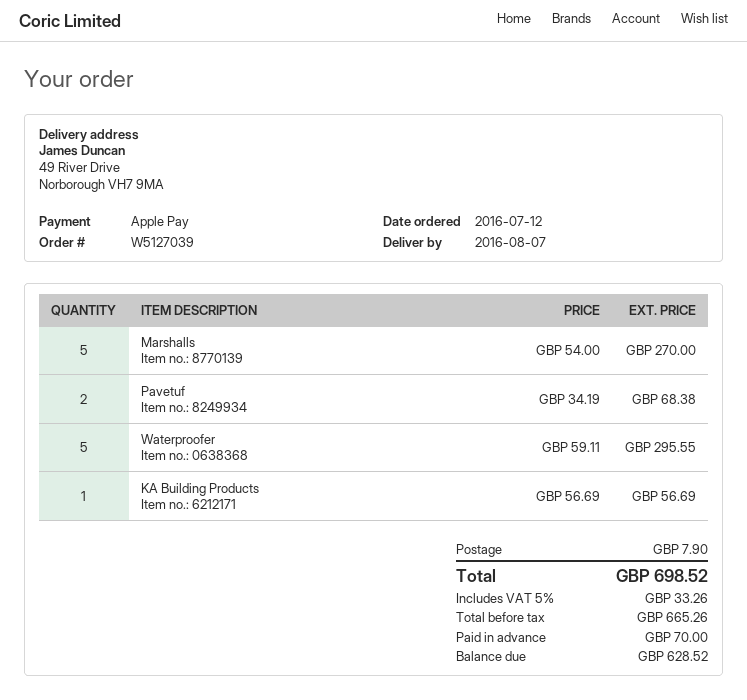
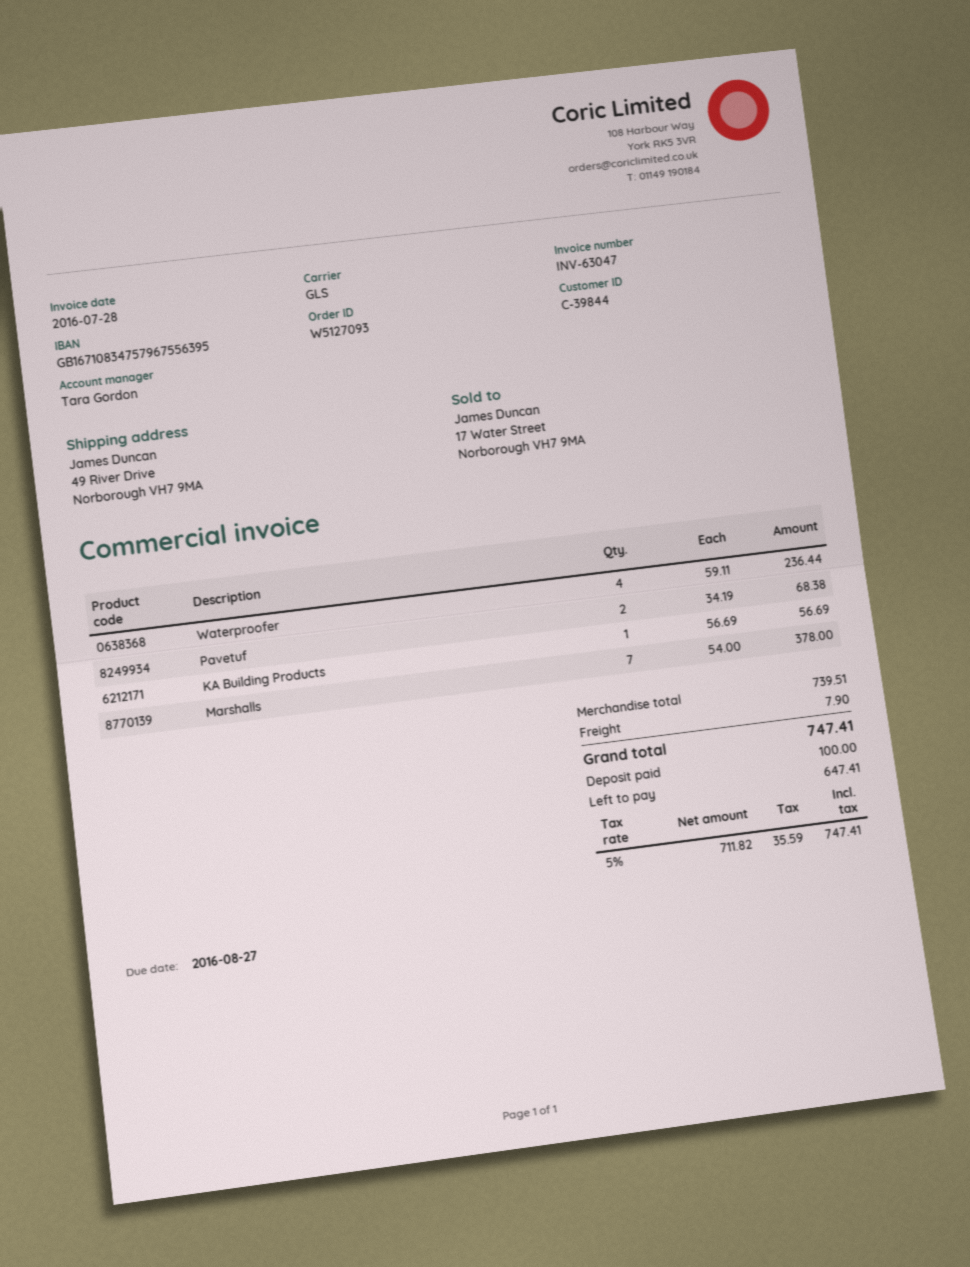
order number: W5127039 -> W5127093
Marshalls: 5 x 54.00 = 270.00 -> 7 x 54.00 = 378.00
Waterproofer: 5 x 59.11 = 295.55 -> 4 x 59.11 = 236.44
net: 665.26 -> 711.82
tax: 5% = 33.26 -> 5% = 35.59
total: 698.52 -> 747.41
deposit: 70.00 -> 100.00
balance: 628.52 -> 647.41

